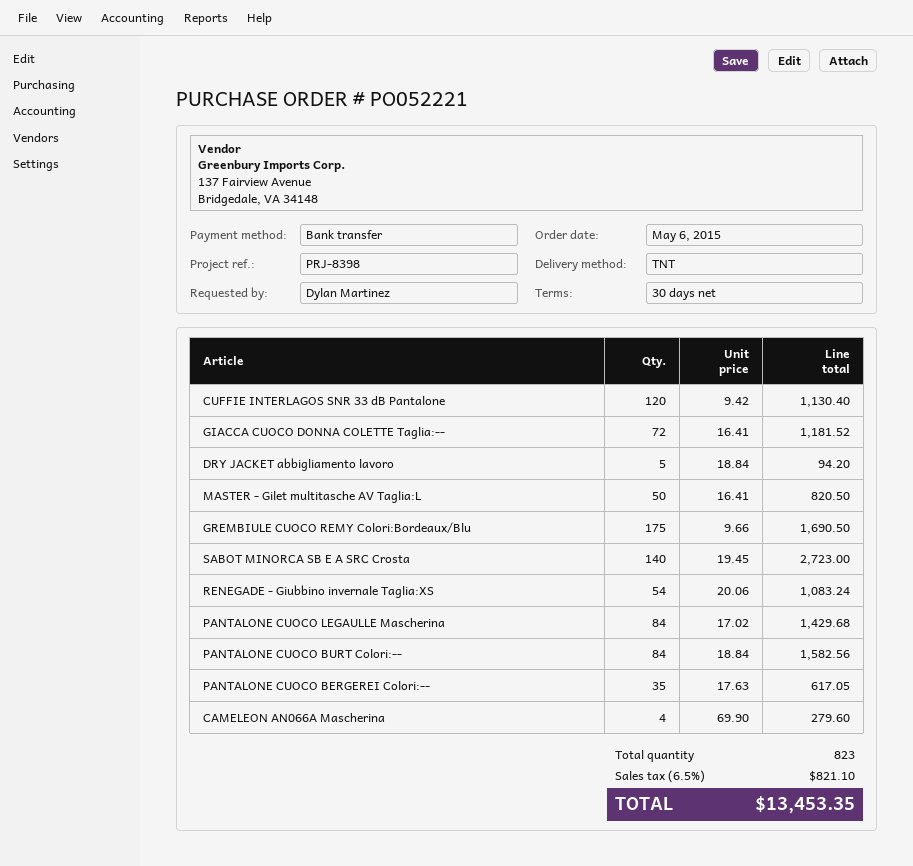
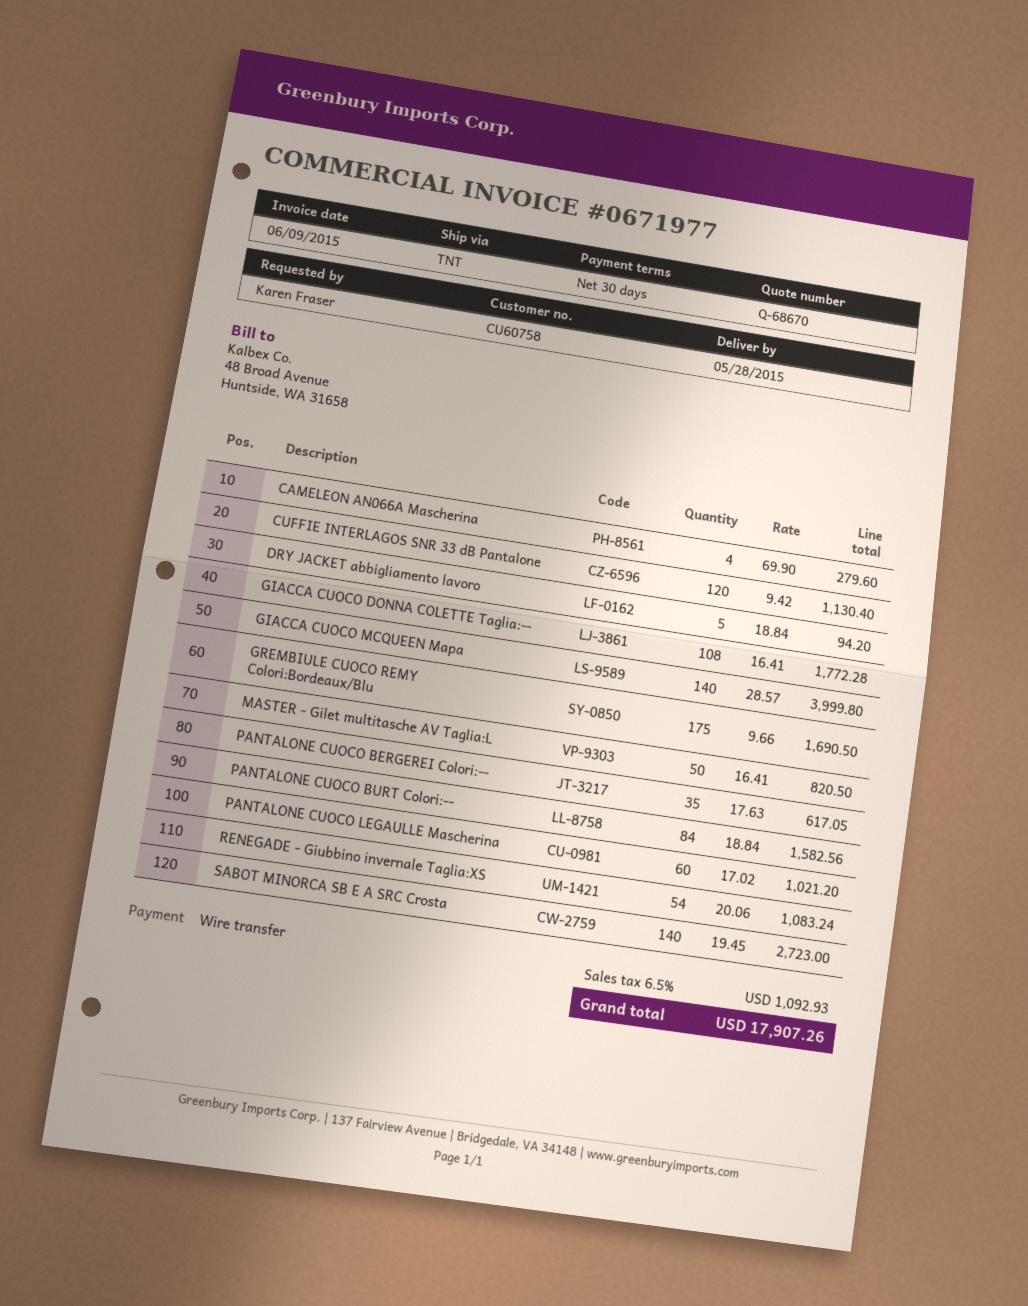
ordered by: Dylan Martinez -> Karen Fraser
GIACCA CUOCO DONNA COLETTE Taglia:--: 72 x 16.41 = 1181.52 -> 108 x 16.41 = 1772.28
PANTALONE CUOCO LEGAULLE Mascherina: 84 x 17.02 = 1429.68 -> 60 x 17.02 = 1021.20
GIACCA CUOCO MCQUEEN Mapa: none -> 140 x 28.57 = 3999.80
tax: 6.5% = 821.10 -> 6.5% = 1092.93
total: 13453.35 -> 17907.26

